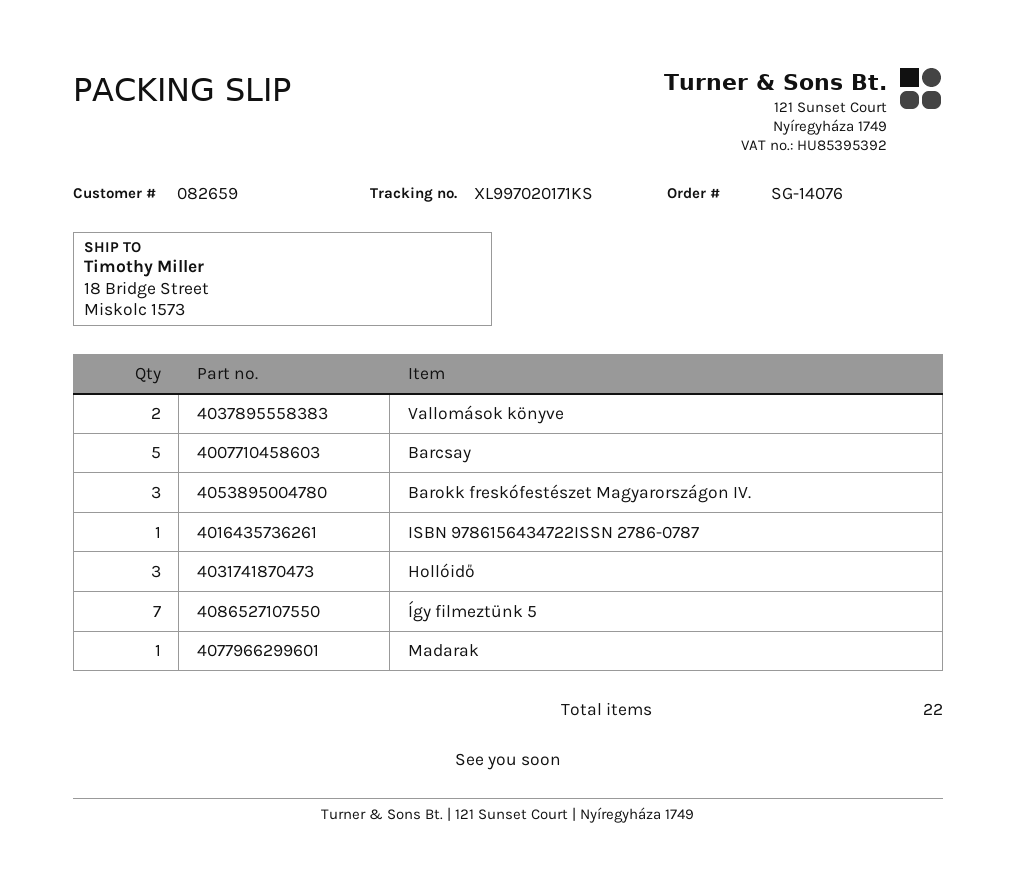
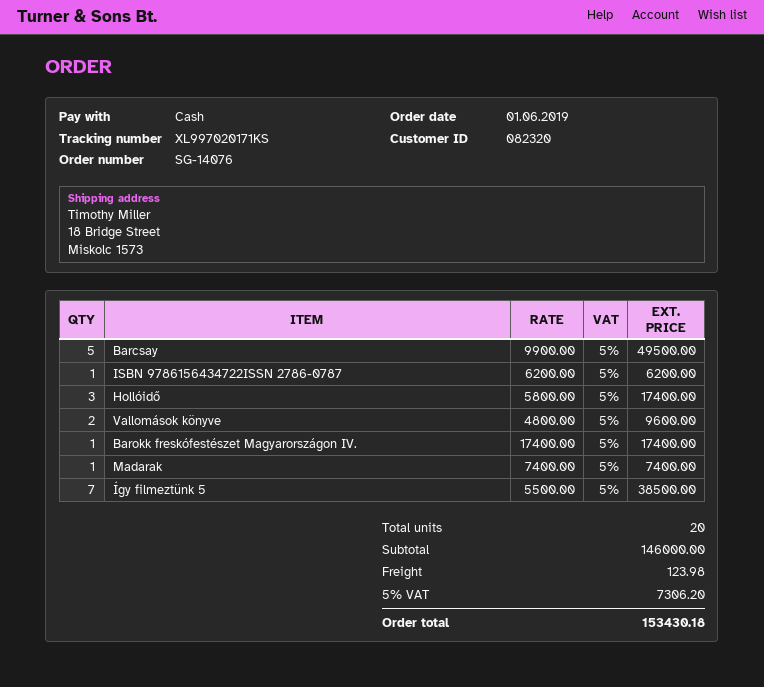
customer number: 082659 -> 082320
Barokk freskófestészet Magyarországon IV.: 3 -> 1
total quantity: 22 -> 20

